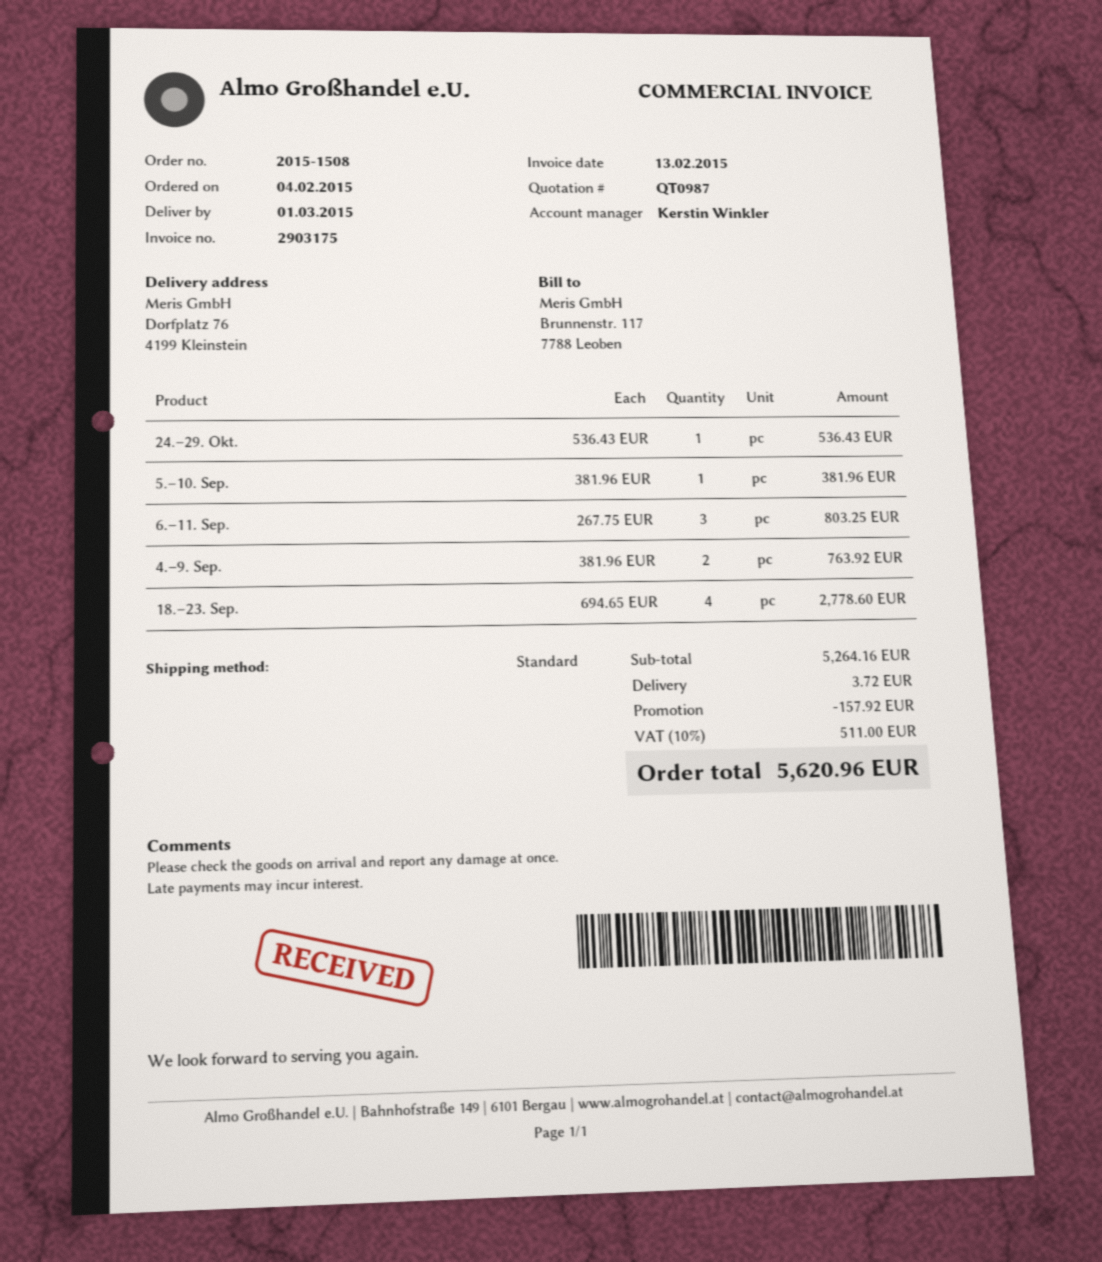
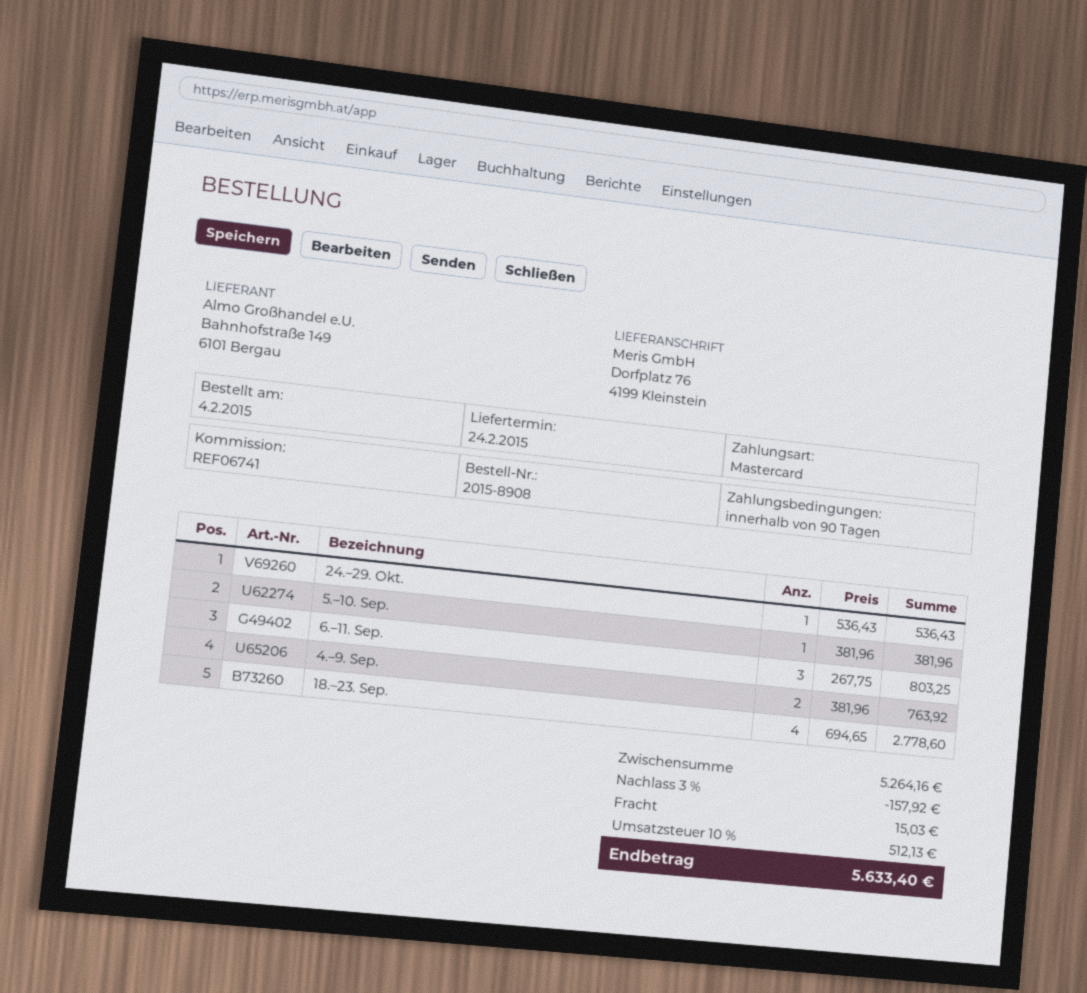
order number: 2015-1508 -> 2015-8908
delivery date: 2015-03-01 -> 2015-02-24
shipping: 3.72 -> 15.03
tax: 10% = 511.00 -> 10% = 512.13
total: 5620.96 -> 5633.40

